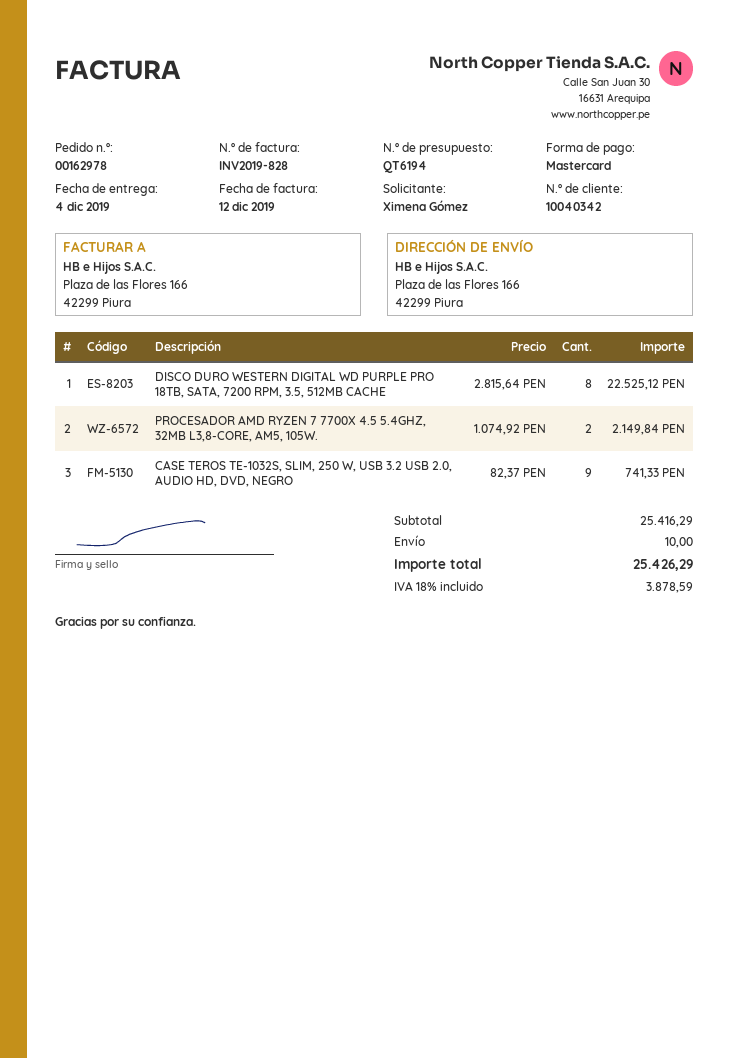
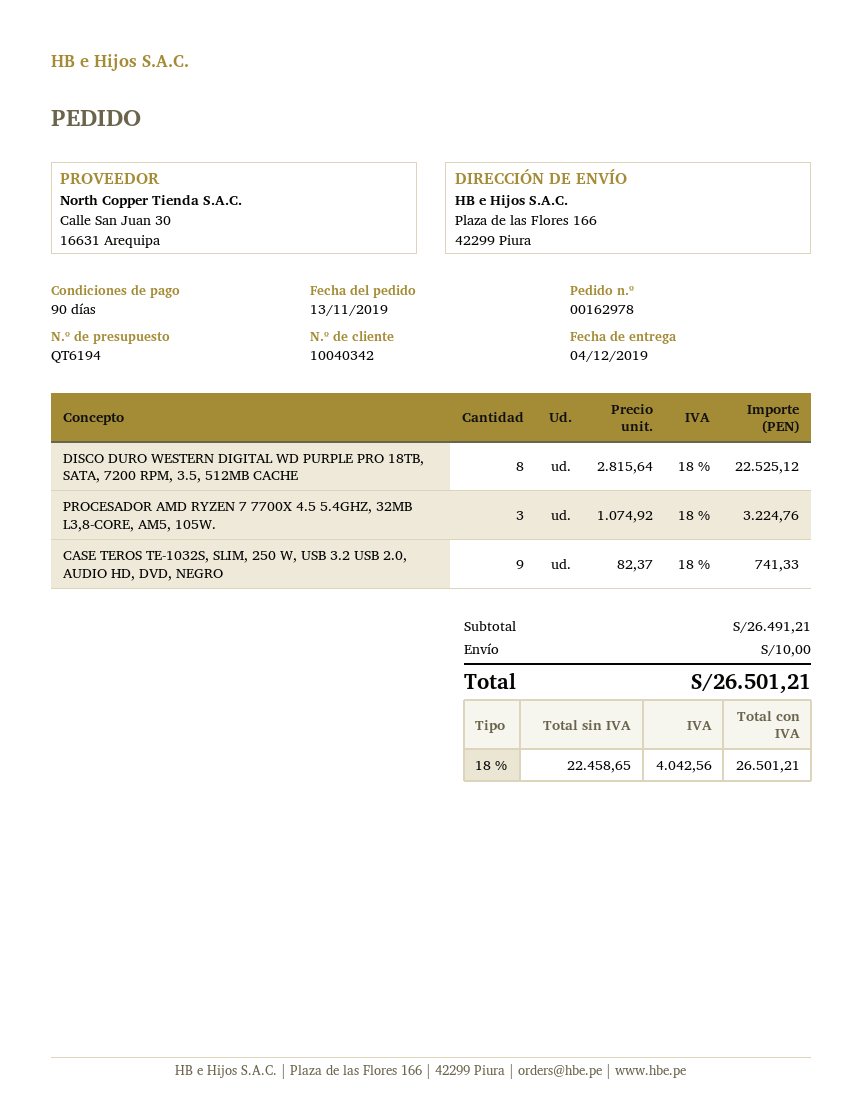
PROCESADOR AMD RYZEN 7 7700X 4.5 5.4GHZ, 32MB L3,8-CORE, AM5, 105W.: 2 x 1074.92 = 2149.84 -> 3 x 1074.92 = 3224.76
subtotal: 25416.29 -> 26491.21
tax: 18% = 3878.59 -> 18% = 4042.56
total: 25426.29 -> 26501.21

